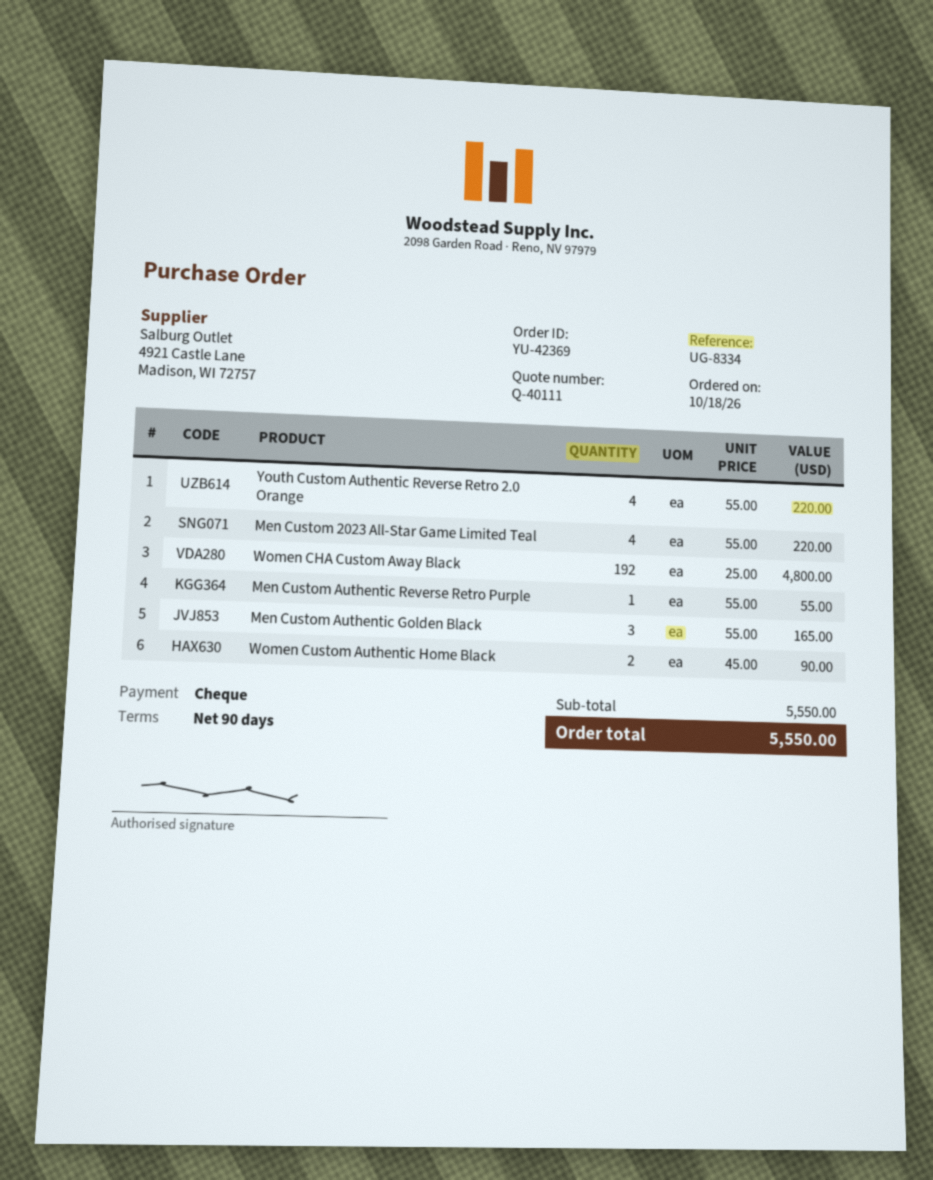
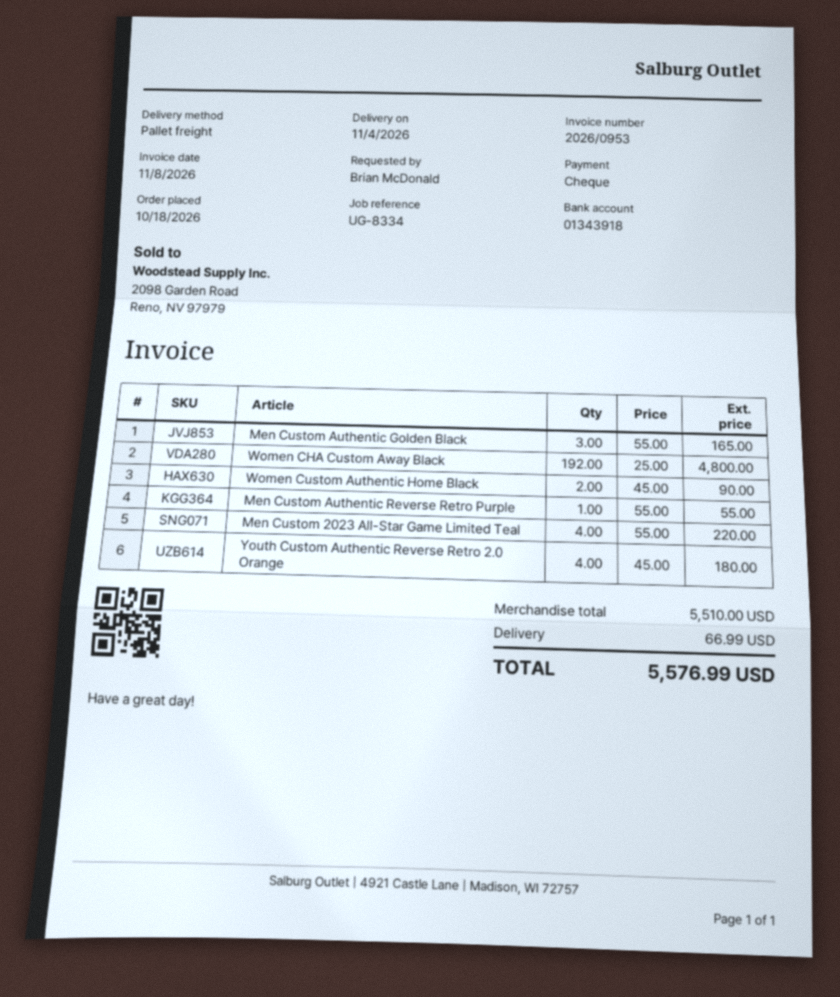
Youth Custom Authentic Reverse Retro 2.0 Orange: 4 x 55.00 = 220.00 -> 4 x 45.00 = 180.00
subtotal: 5550.00 -> 5510.00
shipping: none -> 66.99
total: 5550.00 -> 5576.99

